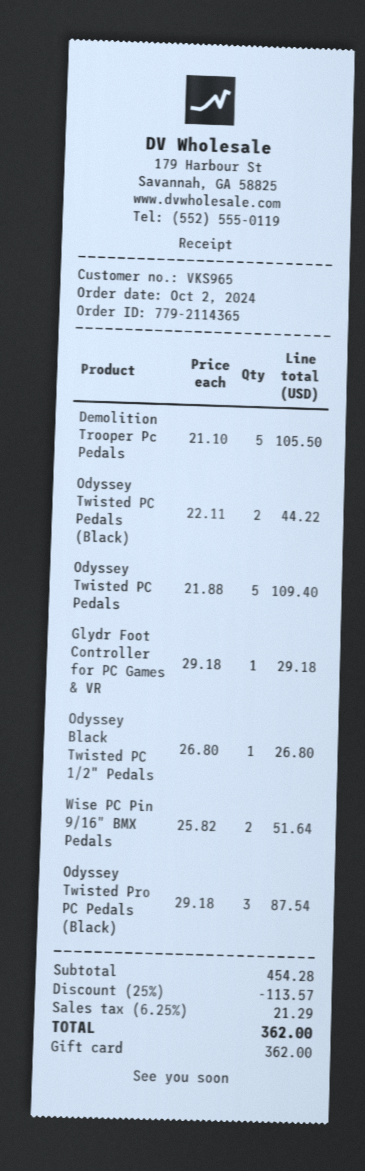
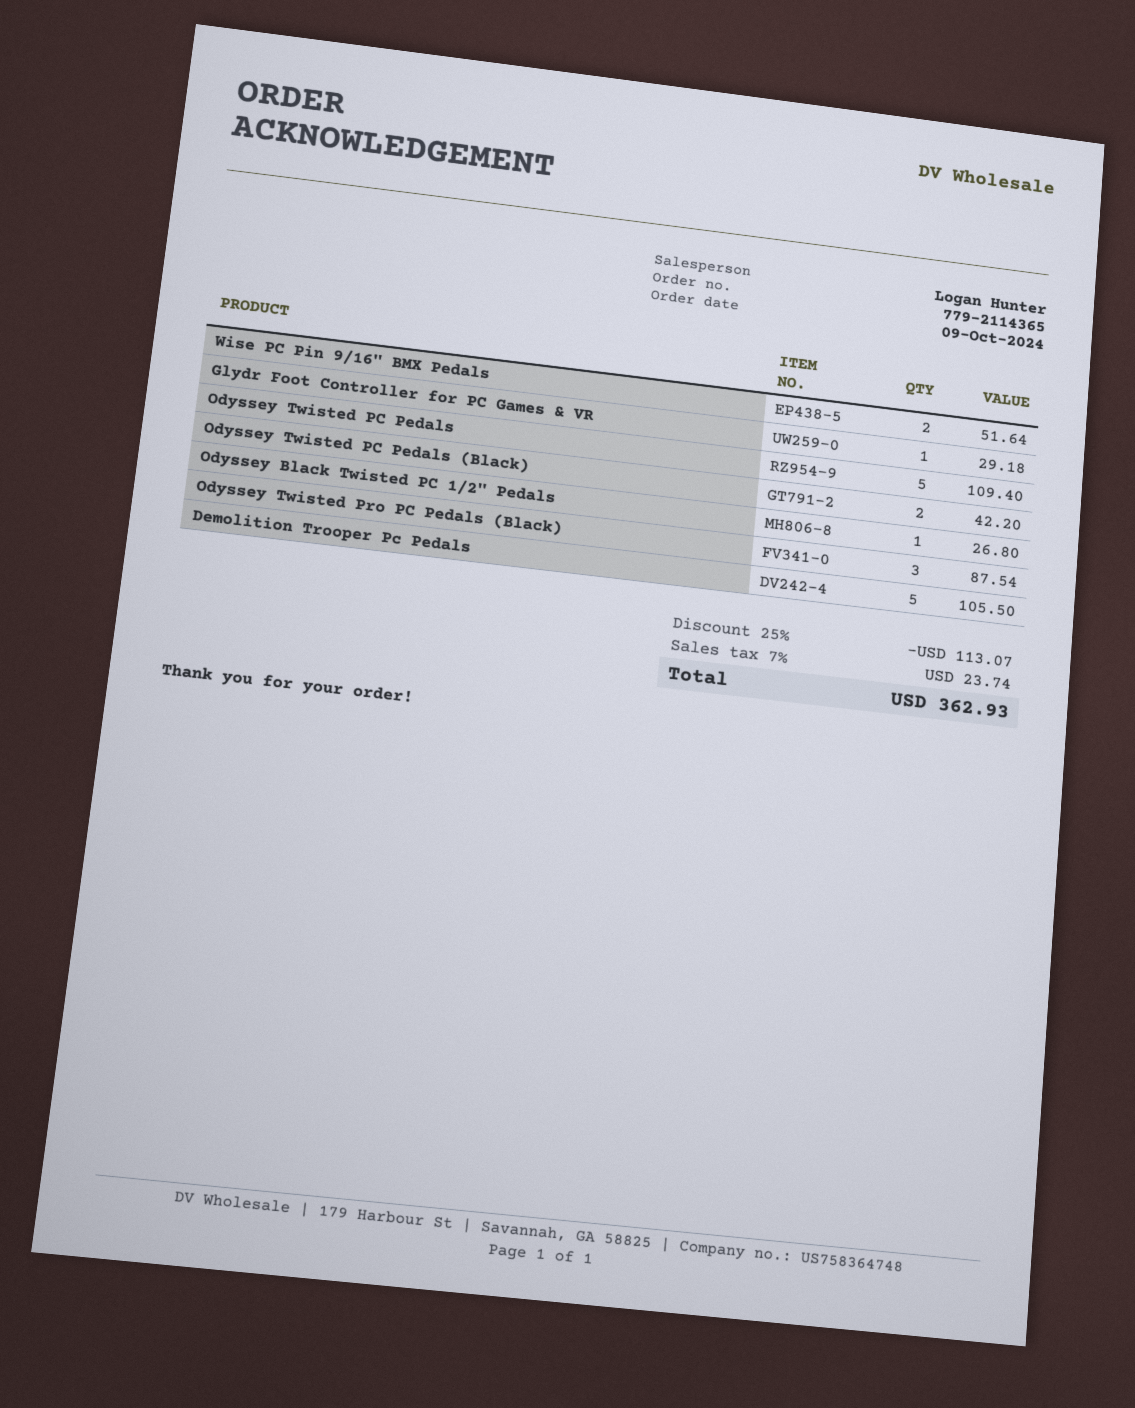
order date: 2024-10-02 -> 2024-10-09
Odyssey Twisted PC Pedals (Black): 2 for 44.22 -> 2 for 42.20
discount: 25% = 113.57 -> 25% = 113.07
tax: 6.25% = 21.29 -> 7% = 23.74
total: 362.00 -> 362.93

